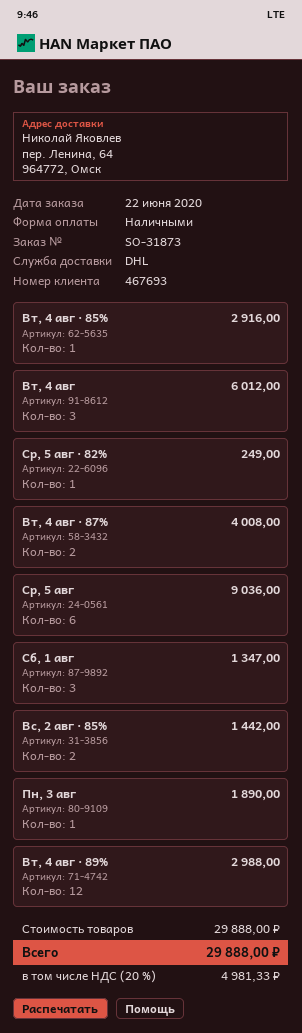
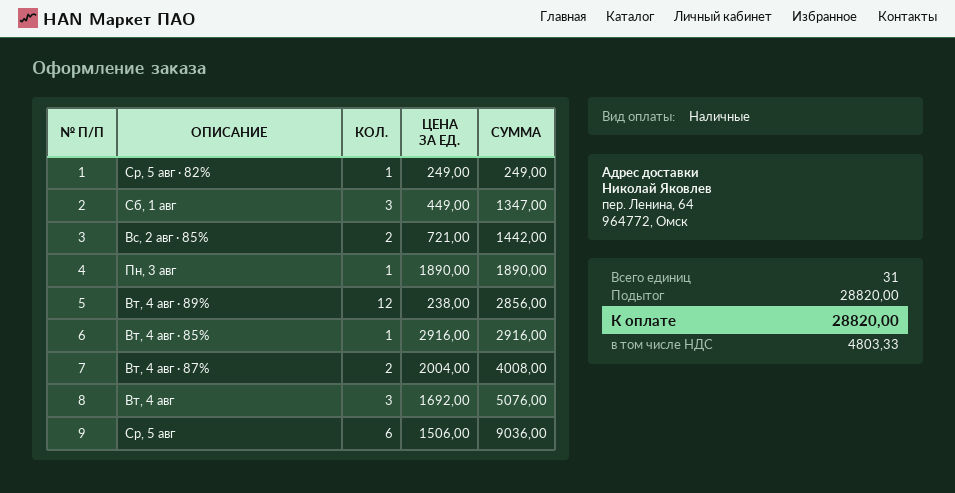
Вт, 4 авг: 3 for 6012.00 -> 3 for 5076.00
Вт, 4 авг · 89%: 12 for 2988.00 -> 12 for 2856.00
subtotal: 29888.00 -> 28820.00
tax: 4981.33 -> 4803.33
total: 29888.00 -> 28820.00

